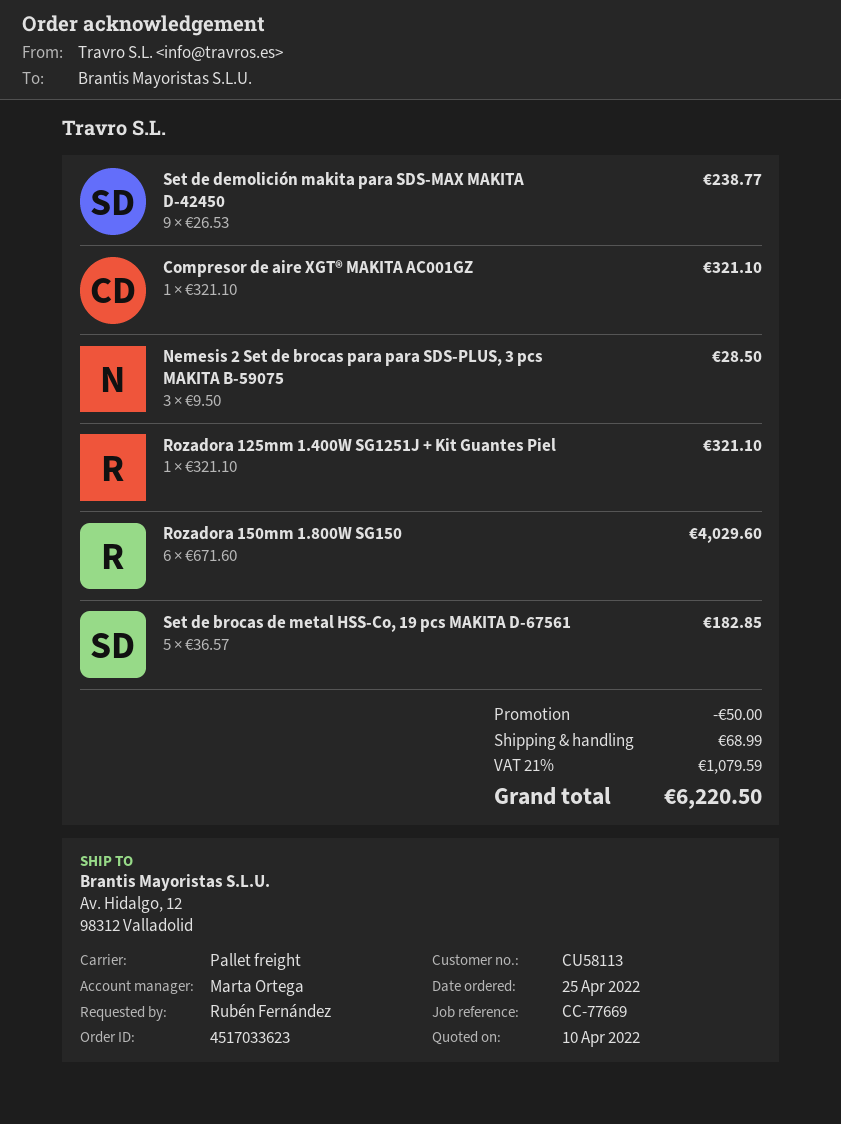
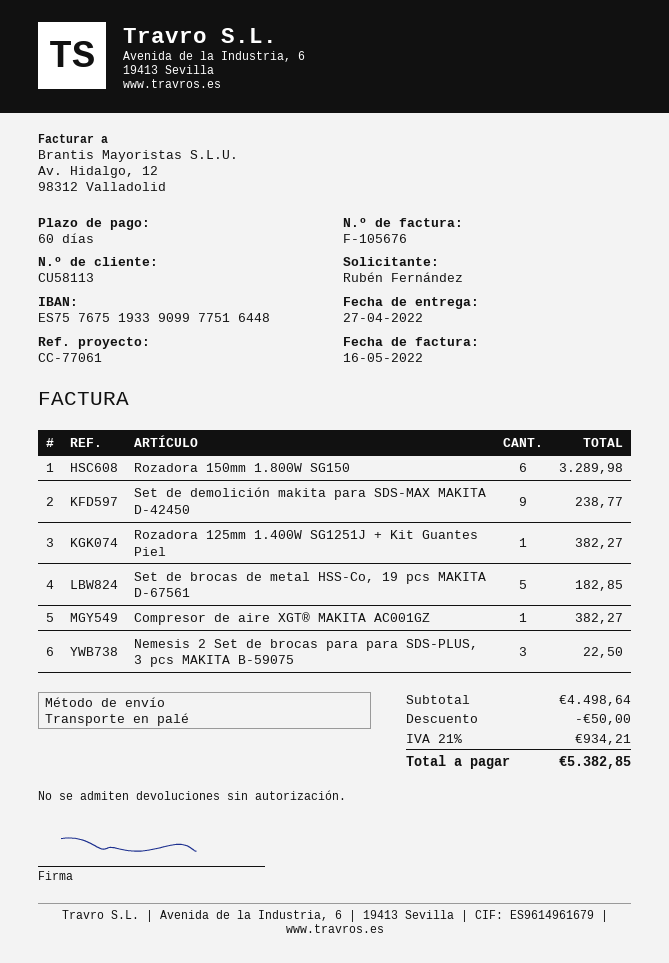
reference: CC-77669 -> CC-77061
Compresor de aire XGT® MAKITA AC001GZ: 1 for 321.10 -> 1 for 382.27
Nemesis 2 Set de brocas para para SDS-PLUS, 3 pcs MAKITA B-59075: 3 for 28.50 -> 3 for 22.50
Rozadora 125mm 1.400W SG1251J + Kit Guantes Piel: 1 for 321.10 -> 1 for 382.27
Rozadora 150mm 1.800W SG150: 6 for 4029.60 -> 6 for 3289.98
shipping: 68.99 -> none
tax: 21% = 1079.59 -> 21% = 934.21
total: 6220.50 -> 5382.85

